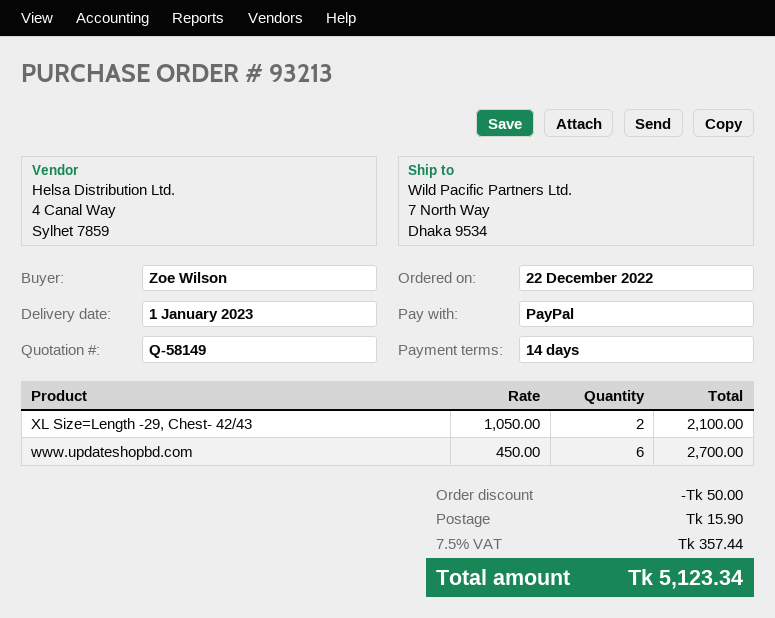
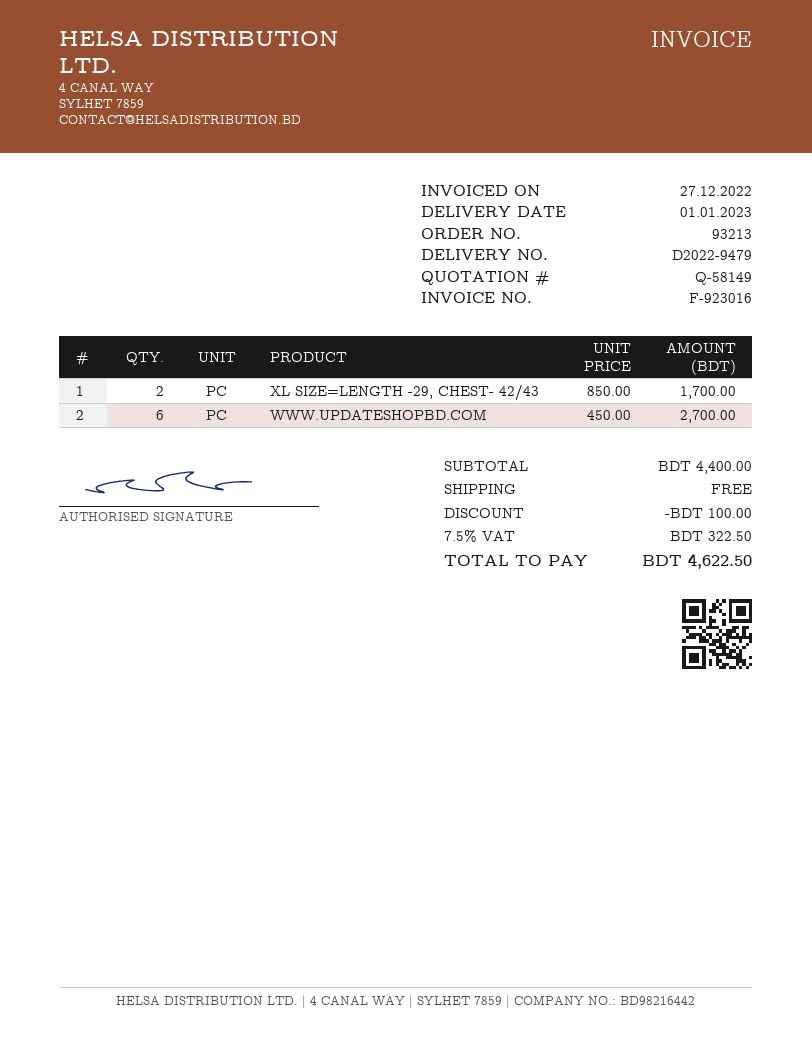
XL Size=Length -29, Chest- 42/43: 2 x 1050.00 = 2100.00 -> 2 x 850.00 = 1700.00
discount: 50.00 -> 100.00
shipping: 15.90 -> 0.00
tax: 7.5% = 357.44 -> 7.5% = 322.50
total: 5123.34 -> 4622.50

